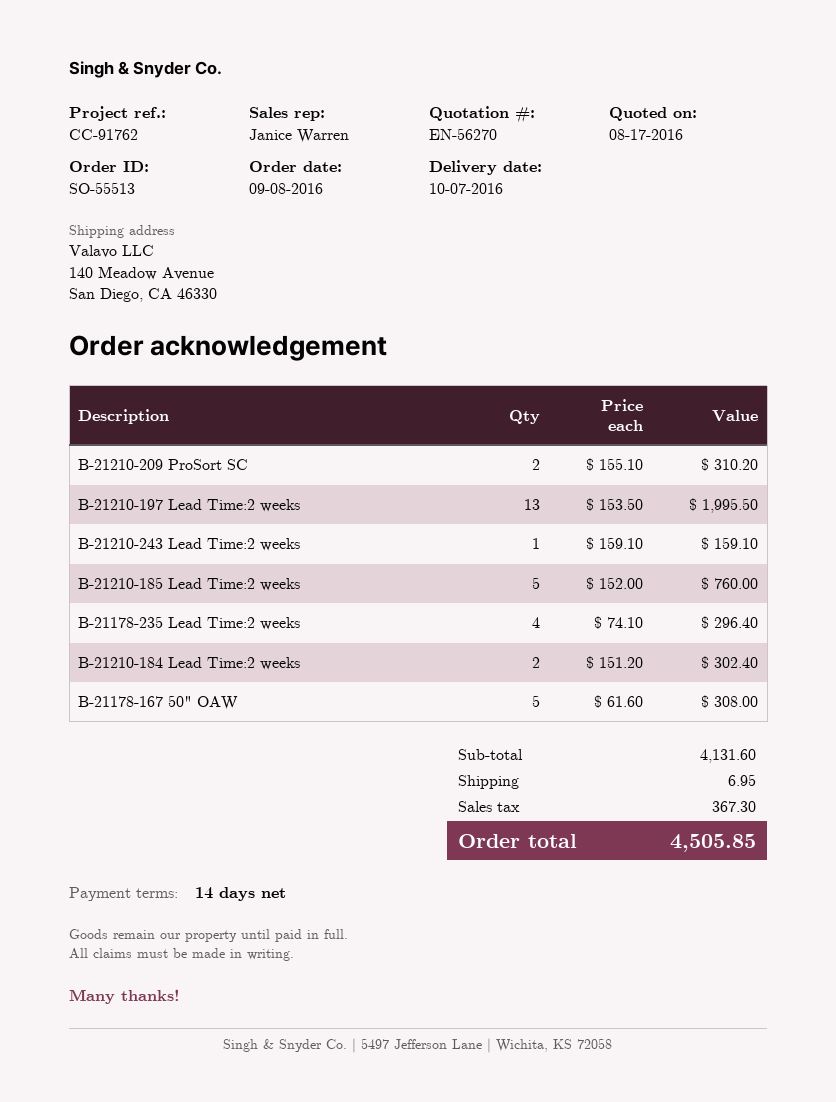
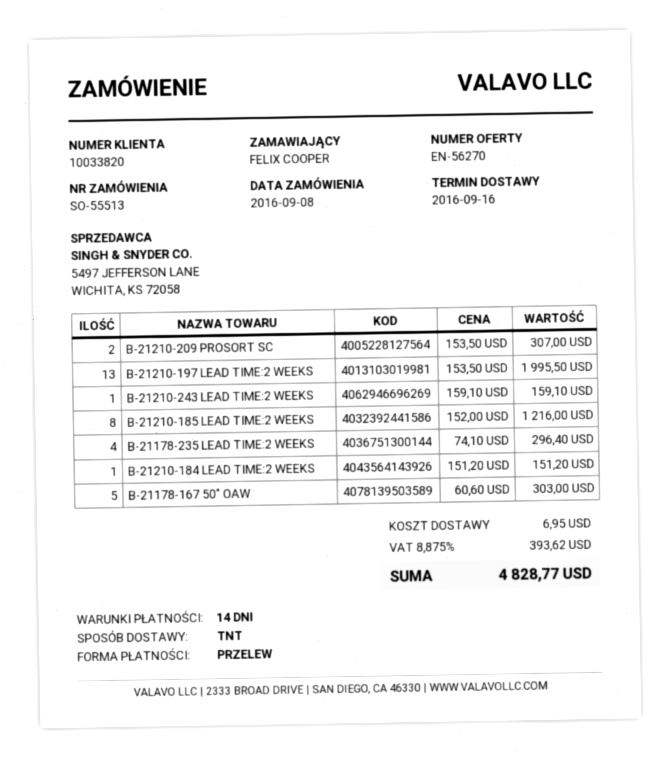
delivery date: 2016-10-07 -> 2016-09-16
B-21210-209 ProSort SC: 2 x 155.10 = 310.20 -> 2 x 153.50 = 307.00
B-21210-185 Lead Time:2 weeks: 5 x 152.00 = 760.00 -> 8 x 152.00 = 1216.00
B-21210-184 Lead Time:2 weeks: 2 x 151.20 = 302.40 -> 1 x 151.20 = 151.20
B-21178-167 50" OAW: 5 x 61.60 = 308.00 -> 5 x 60.60 = 303.00
tax: 367.30 -> 393.62
total: 4505.85 -> 4828.77

